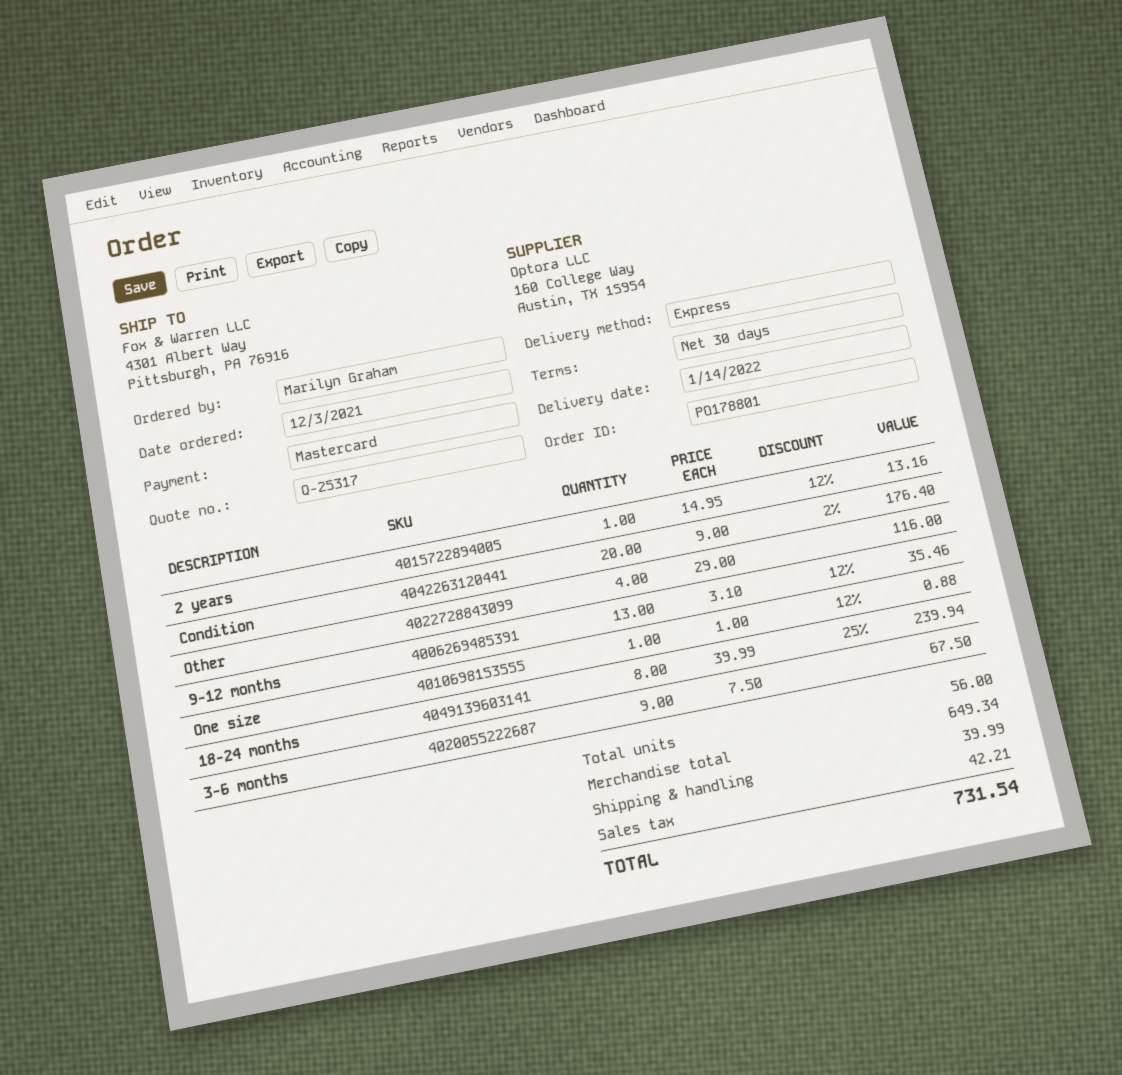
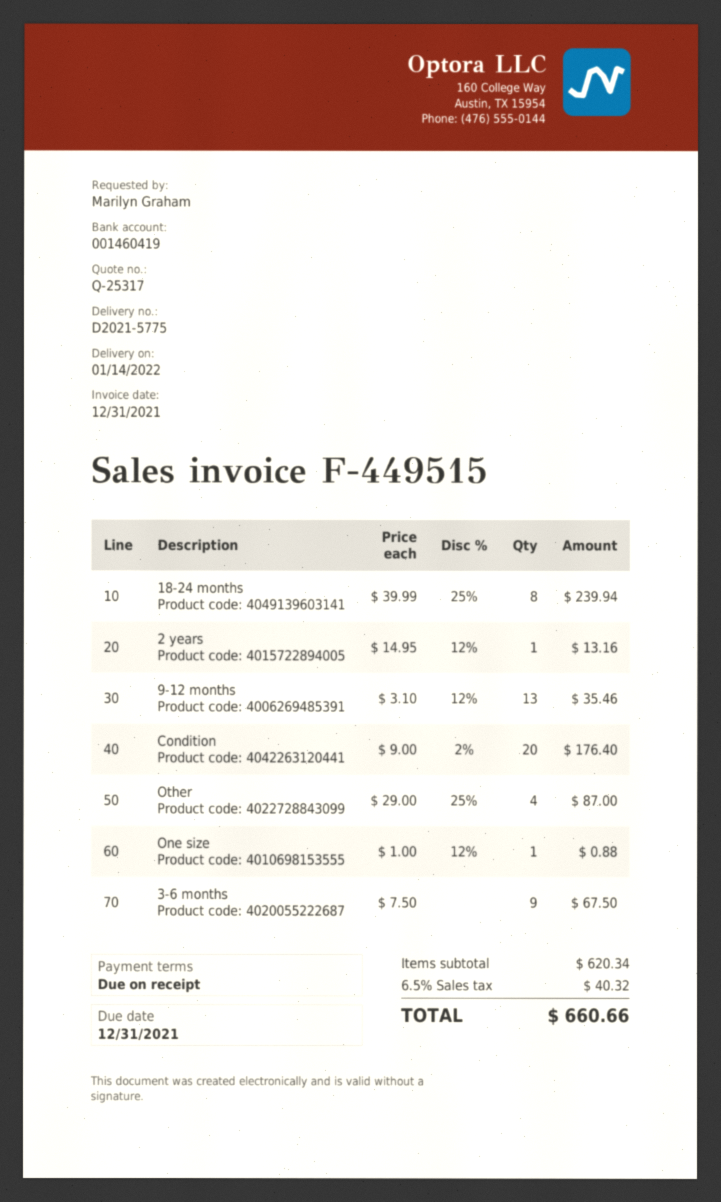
payment terms: 30 days -> on receipt
Other: 4 x 29.00 = 116.00 -> 4 x 29.00 - 25% = 87.00
subtotal: 649.34 -> 620.34
shipping: 39.99 -> none
tax: 42.21 -> 40.32
total: 731.54 -> 660.66

